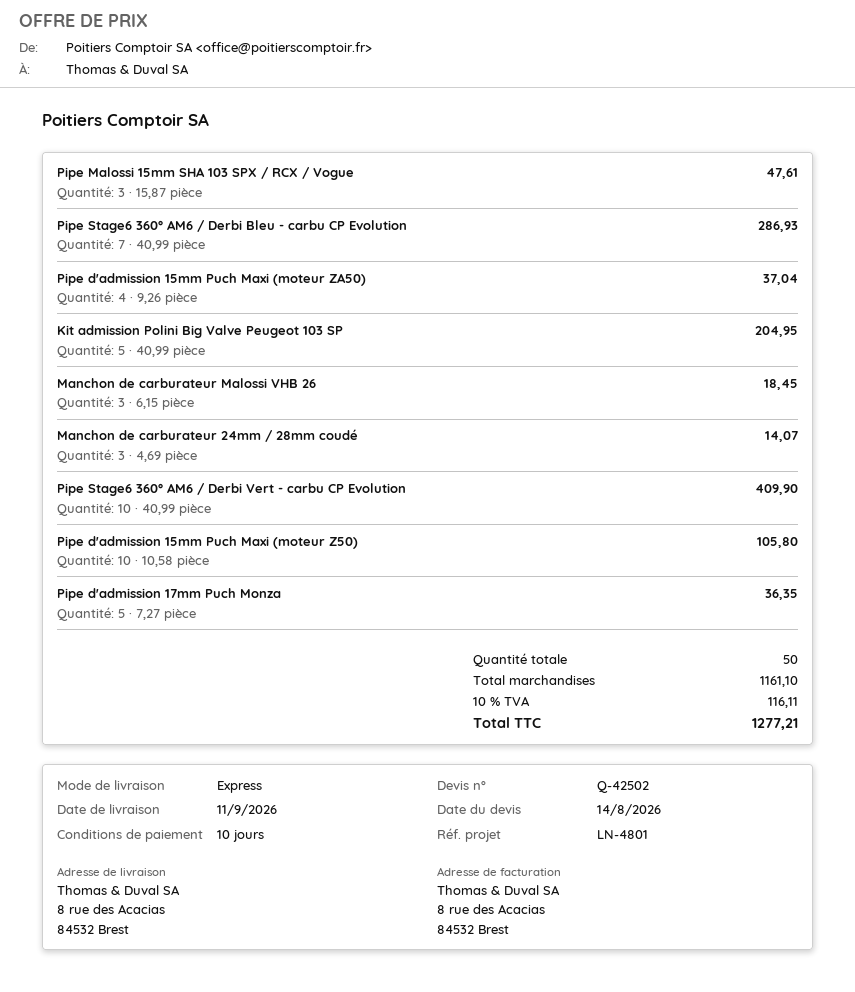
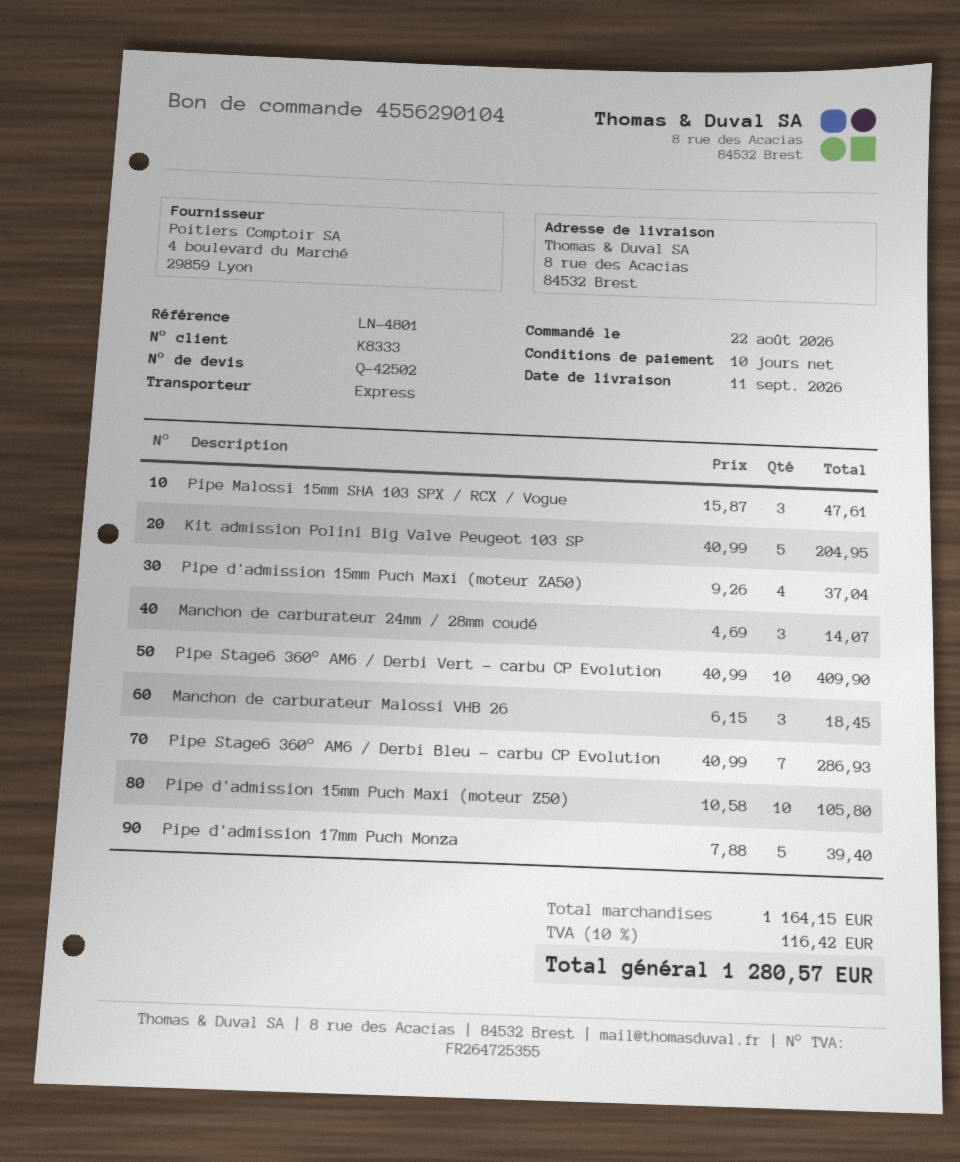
Pipe d'admission 17mm Puch Monza: 5 x 7.27 = 36.35 -> 5 x 7.88 = 39.40
subtotal: 1161.10 -> 1164.15
tax: 10% = 116.11 -> 10% = 116.42
total: 1277.21 -> 1280.57

